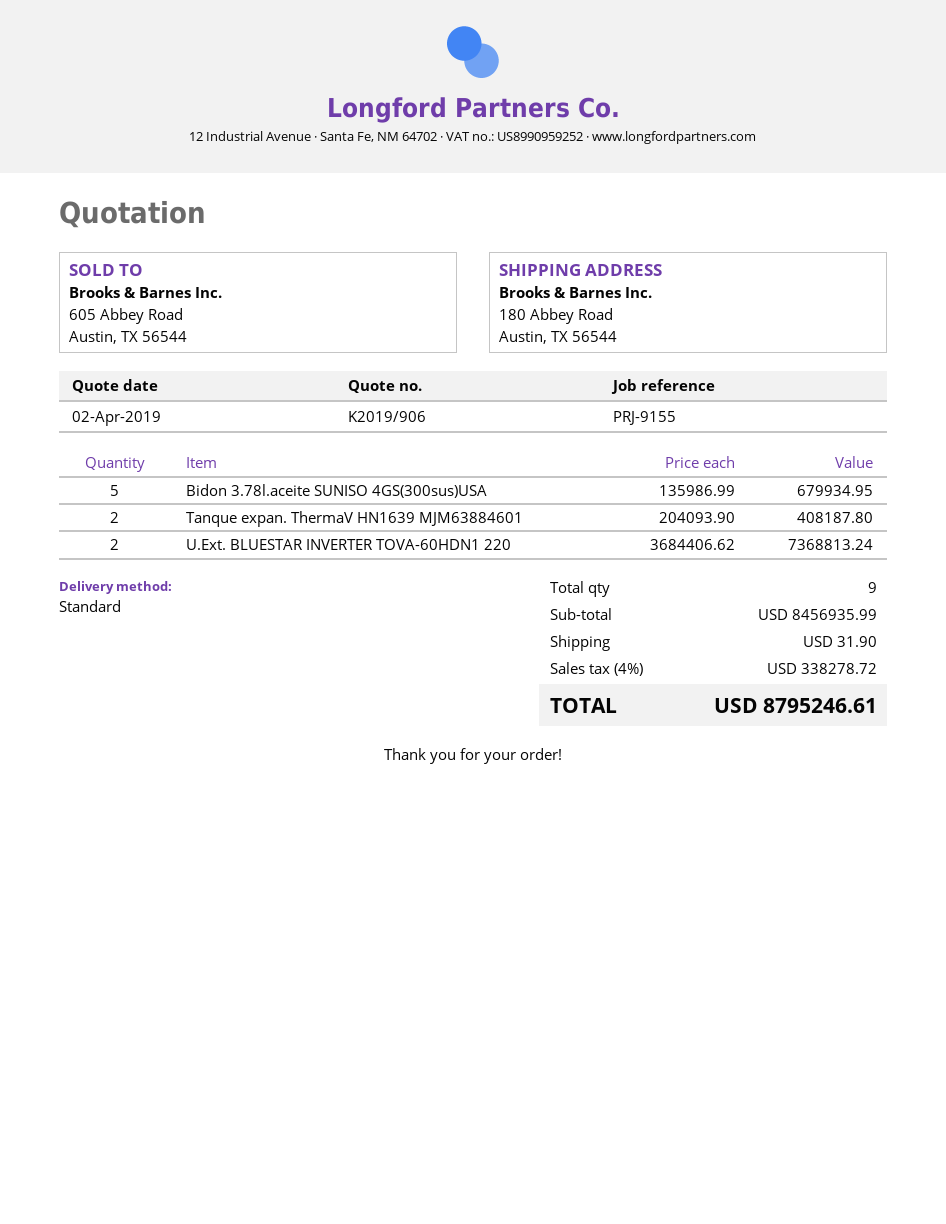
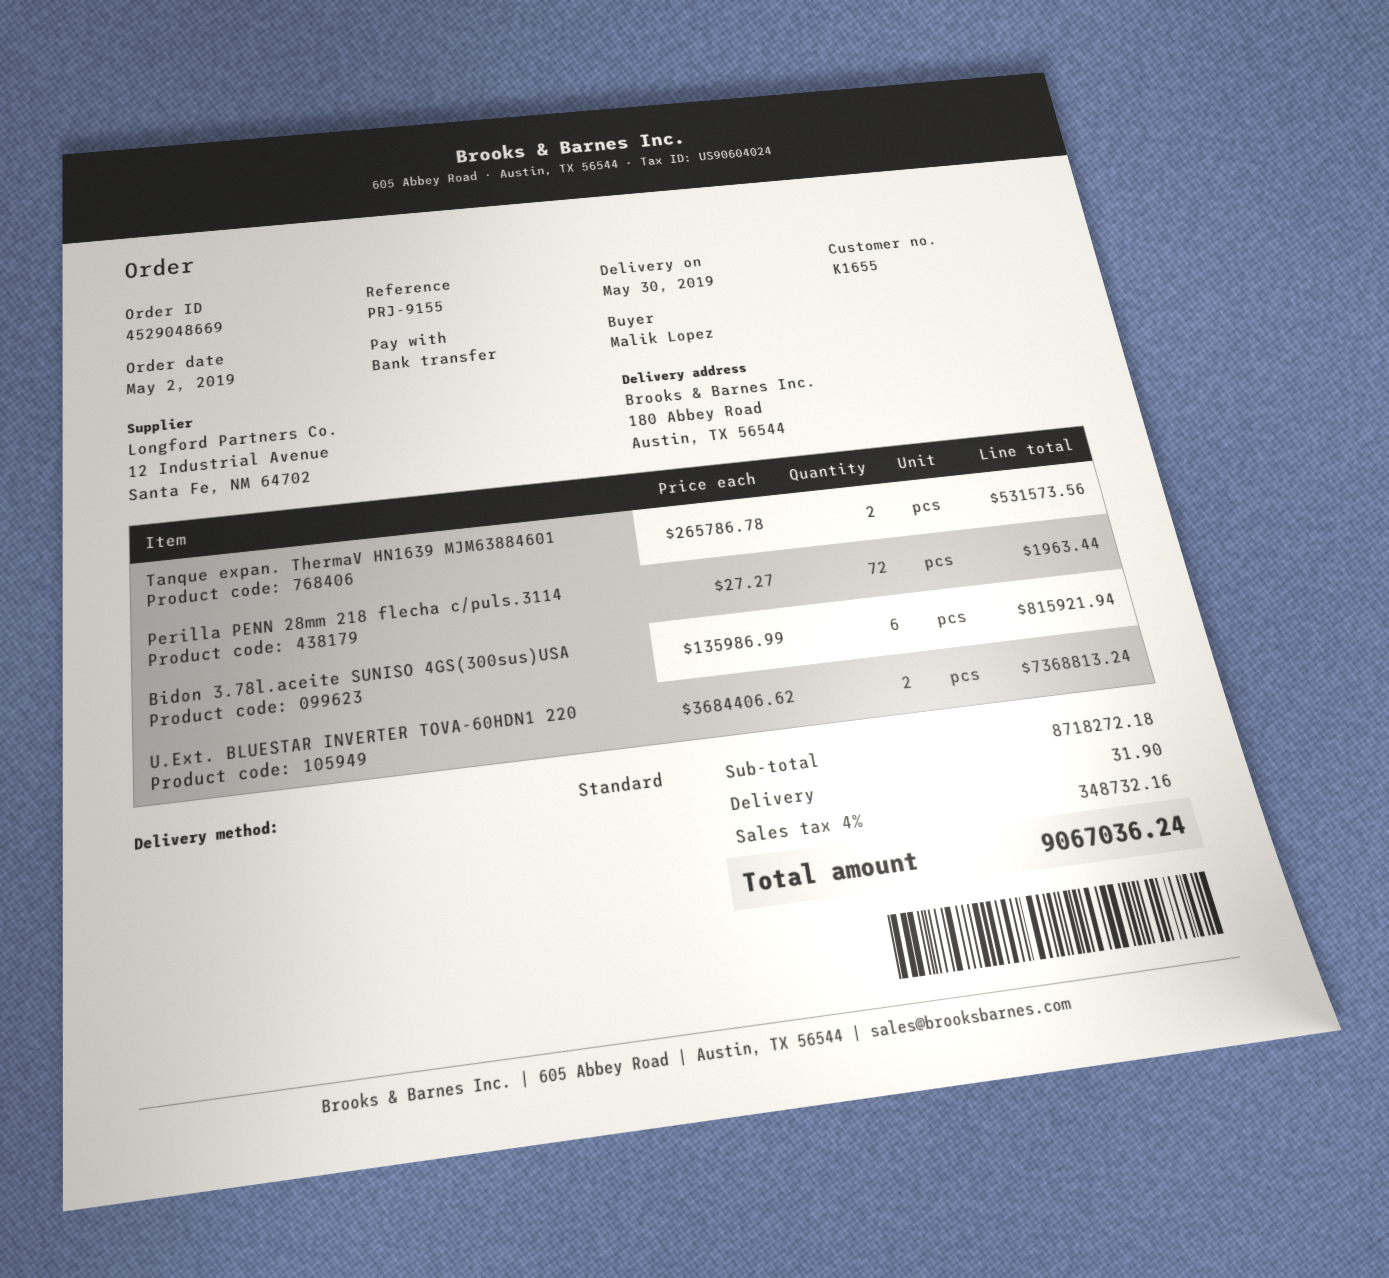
Bidon 3.78l.aceite SUNISO 4GS(300sus)USA: 5 x 135986.99 = 679934.95 -> 6 x 135986.99 = 815921.94
Tanque expan. ThermaV HN1639 MJM63884601: 2 x 204093.90 = 408187.80 -> 2 x 265786.78 = 531573.56
Perilla PENN 28mm 218 flecha c/puls.3114: none -> 72 x 27.27 = 1963.44
subtotal: 8456935.99 -> 8718272.18
tax: 4% = 338278.72 -> 4% = 348732.16
total: 8795246.61 -> 9067036.24

